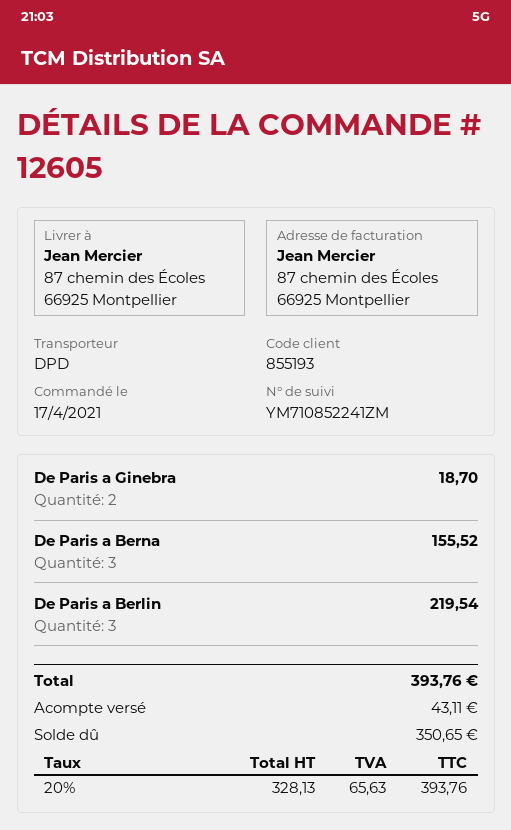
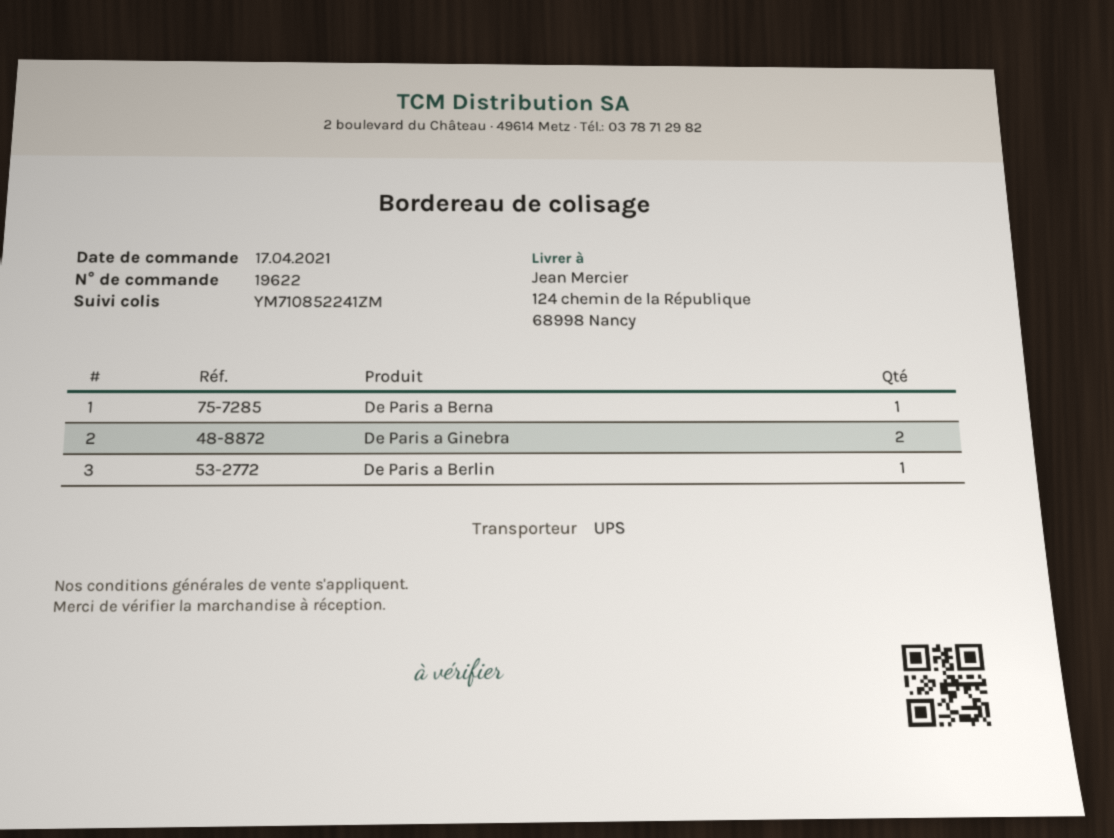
order number: 12605 -> 19622
shipping method: DPD -> UPS
ship to: 87 chemin des Écoles, 66925 Montpellier -> 124 chemin de la République, 68998 Nancy
De Paris a Berna: 3 -> 1
De Paris a Berlin: 3 -> 1

